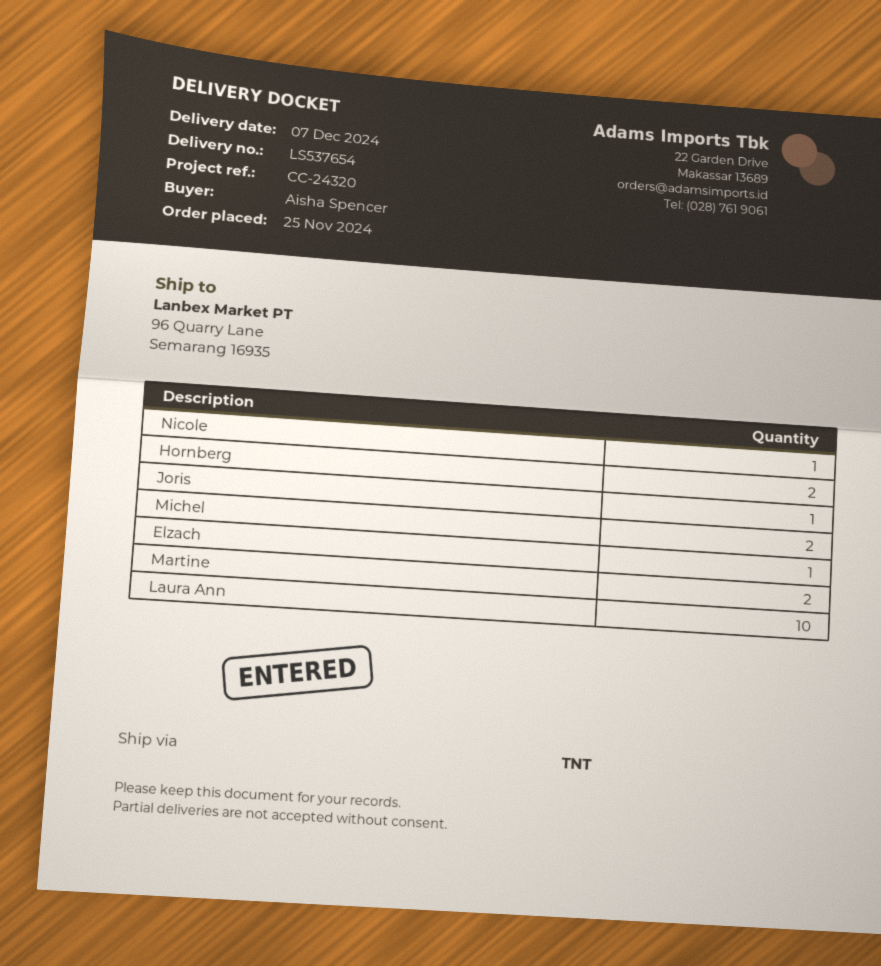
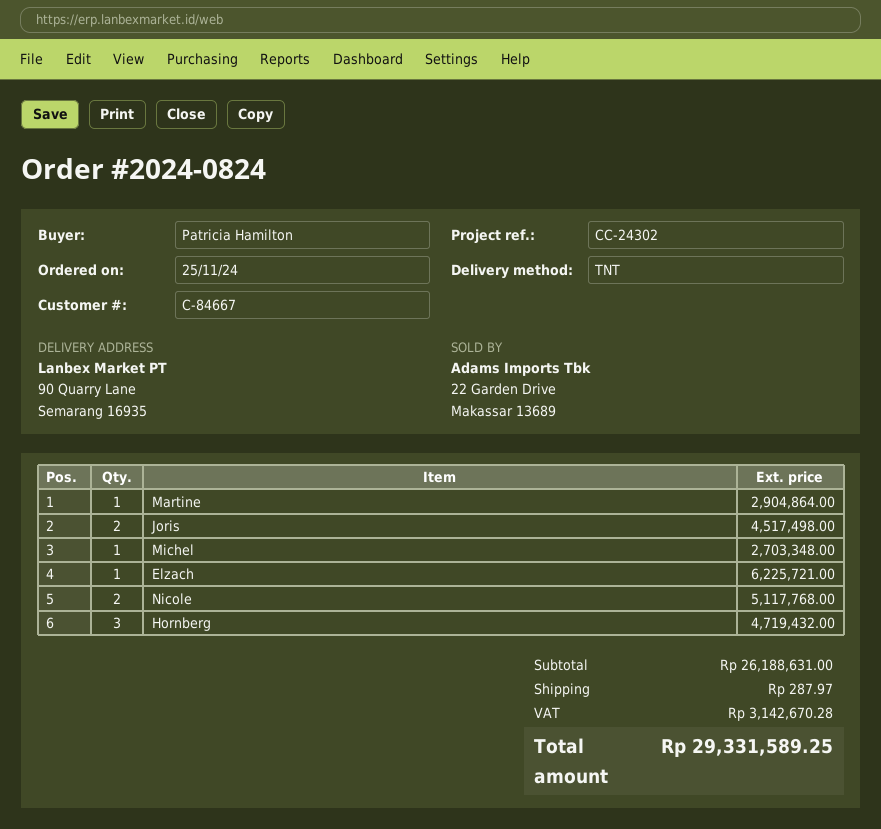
reference: CC-24320 -> CC-24302
ordered by: Aisha Spencer -> Patricia Hamilton
ship to: 96 Quarry Lane, Semarang 16935 -> 90 Quarry Lane, Semarang 16935
Nicole: 1 -> 2
Hornberg: 2 -> 3
Joris: 1 -> 2
Michel: 2 -> 1
Martine: 2 -> 1
Laura Ann: 10 -> none

